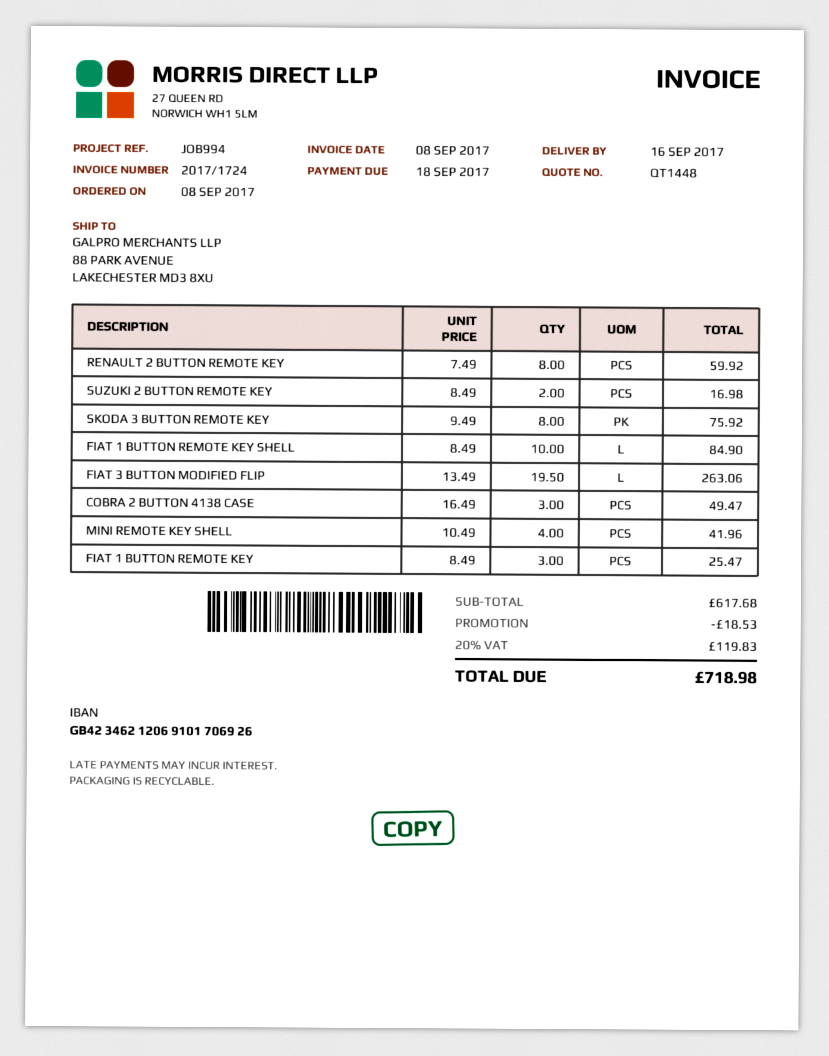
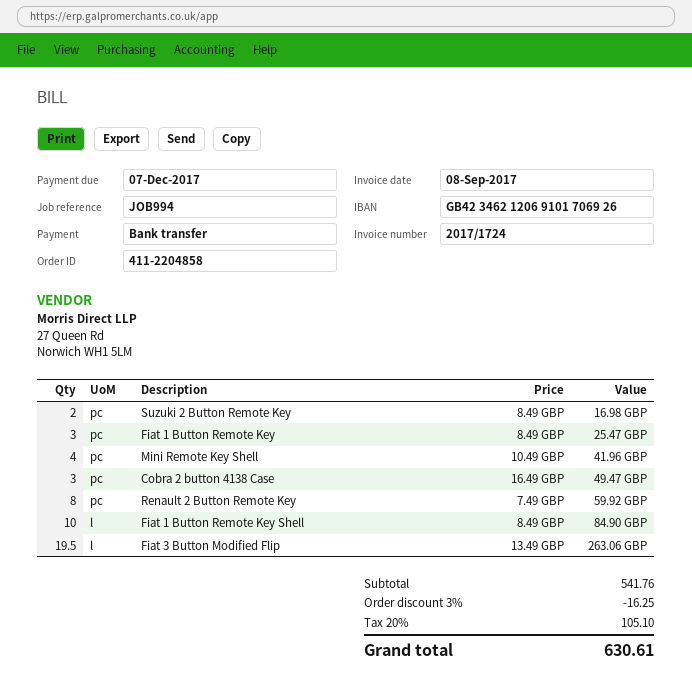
due date: 2017-09-18 -> 2017-12-07
SKODA 3 BUTTON REMOTE KEY: 8 x 9.49 = 75.92 -> none
subtotal: 617.68 -> 541.76
discount: 18.53 -> 16.25
tax: 20% = 119.83 -> 20% = 105.10
total: 718.98 -> 630.61

